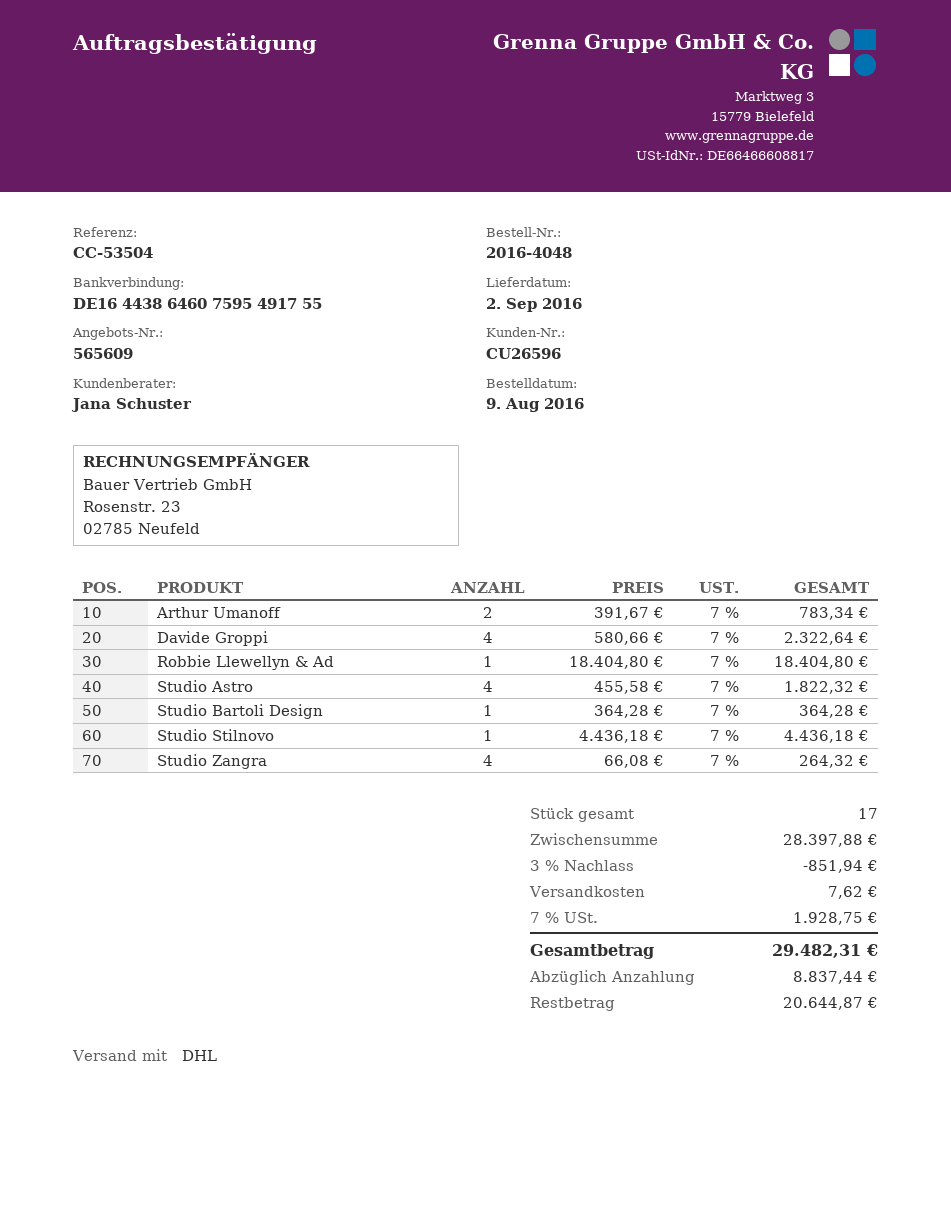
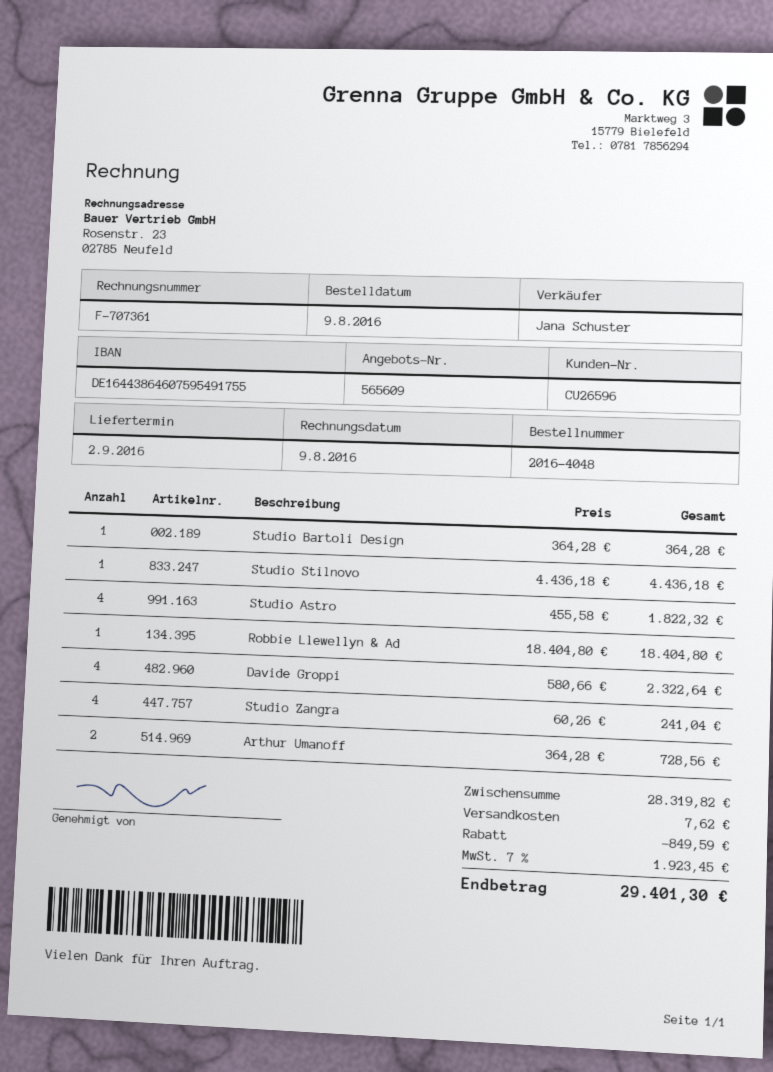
Arthur Umanoff: 2 x 391.67 = 783.34 -> 2 x 364.28 = 728.56
Studio Zangra: 4 x 66.08 = 264.32 -> 4 x 60.26 = 241.04
subtotal: 28397.88 -> 28319.82
discount: 851.94 -> 849.59
tax: 7% = 1928.75 -> 7% = 1923.45
total: 29482.31 -> 29401.30

